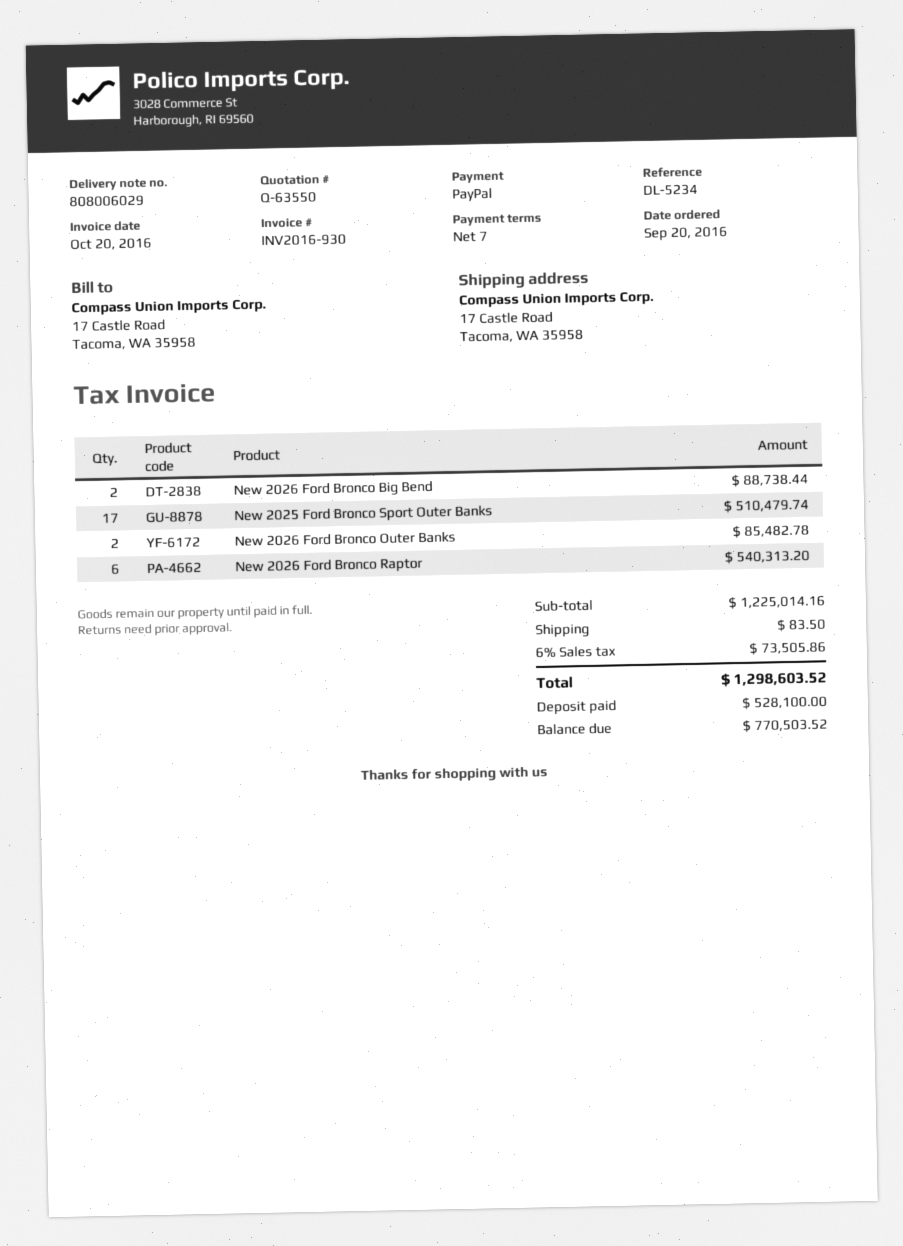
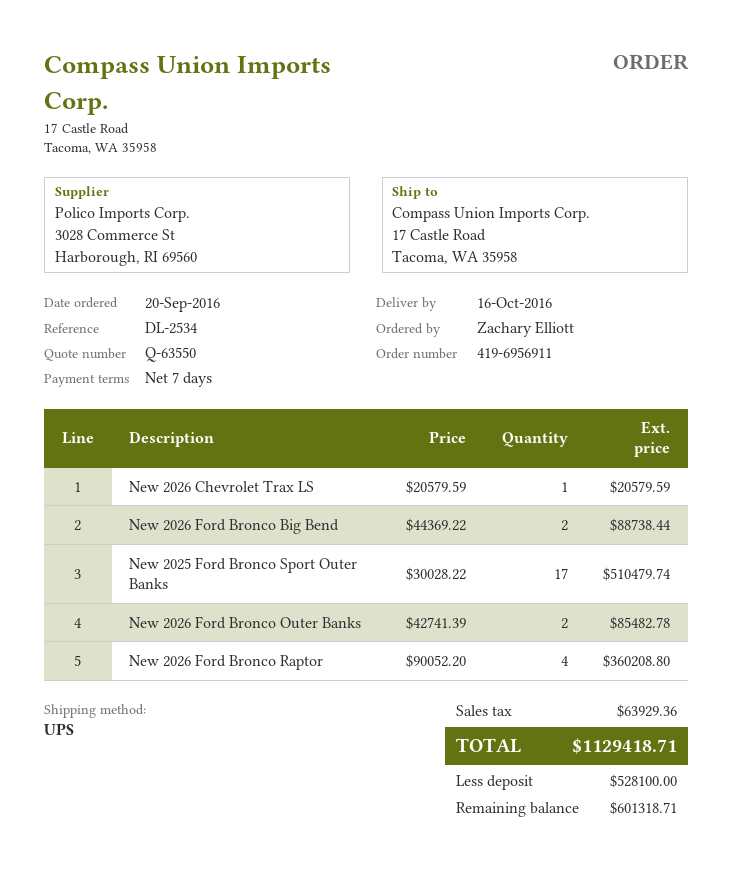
reference: DL-5234 -> DL-2534
New 2026 Ford Bronco Raptor: 6 for 540313.20 -> 4 for 360208.80
New 2026 Chevrolet Trax LS: none -> 1 for 20579.59
shipping: 83.50 -> none
tax: 73505.86 -> 63929.36
total: 1298603.52 -> 1129418.71
balance: 770503.52 -> 601318.71

